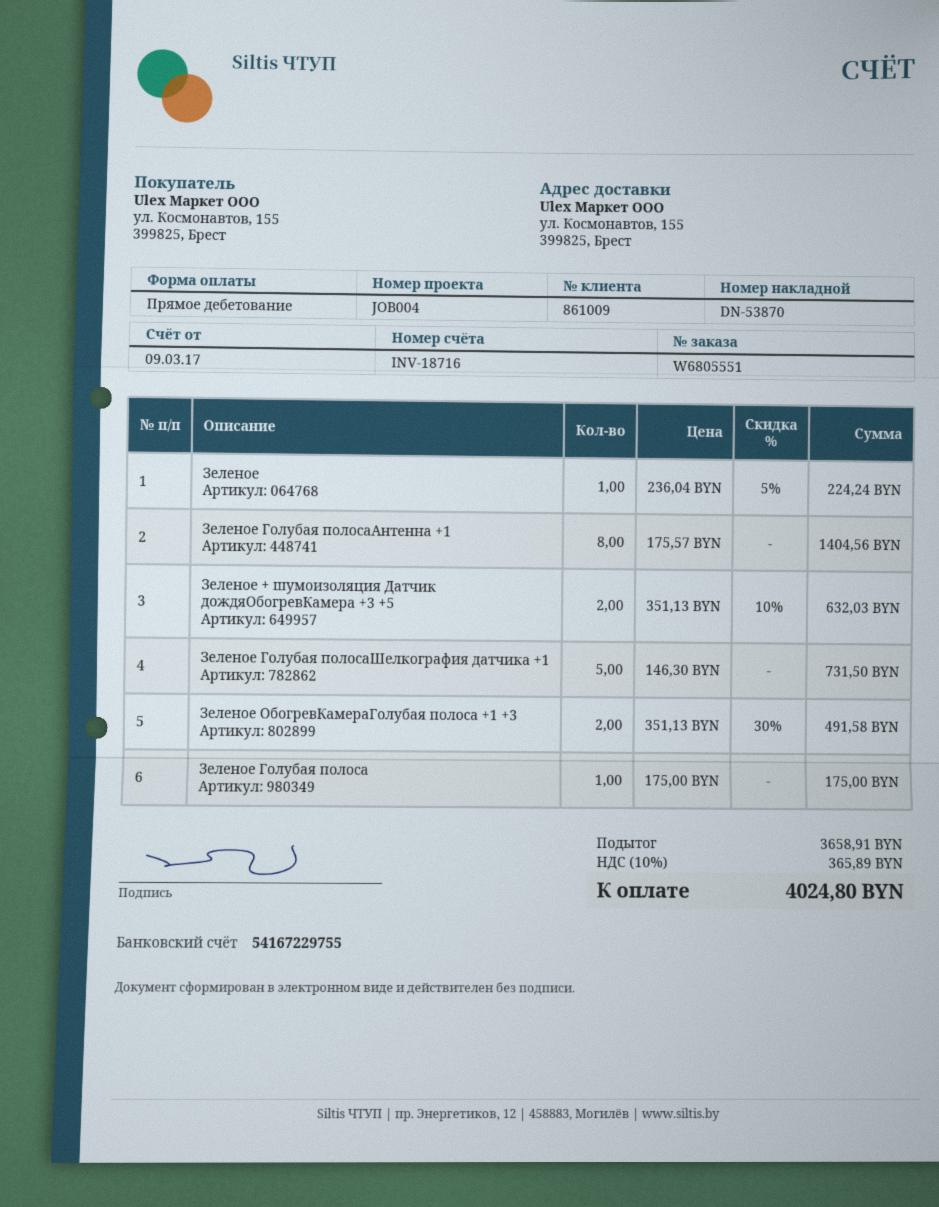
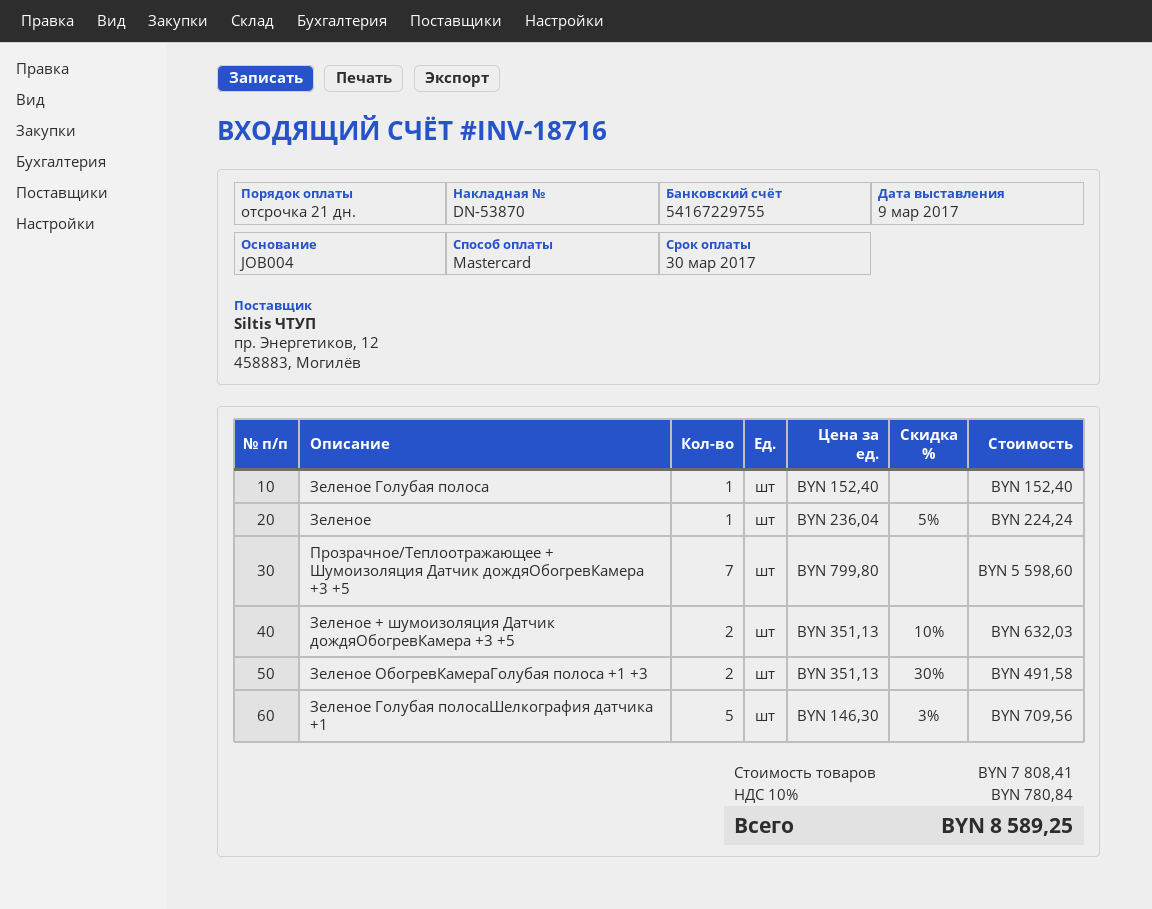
payment method: direct debit -> Mastercard
Зеленое Голубая полосаАнтенна +1: 8 x 175.57 = 1404.56 -> none
Зеленое Голубая полосаШелкография датчика +1: 5 x 146.30 = 731.50 -> 5 x 146.30 - 3% = 709.56
Зеленое Голубая полоса: 1 x 175.00 = 175.00 -> 1 x 152.40 = 152.40
Прозрачное/Теплоотражающее + Шумоизоляция Датчик дождяОбогревКамера +3 +5: none -> 7 x 799.80 = 5598.60
subtotal: 3658.91 -> 7808.41
tax: 10% = 365.89 -> 10% = 780.84
total: 4024.80 -> 8589.25

